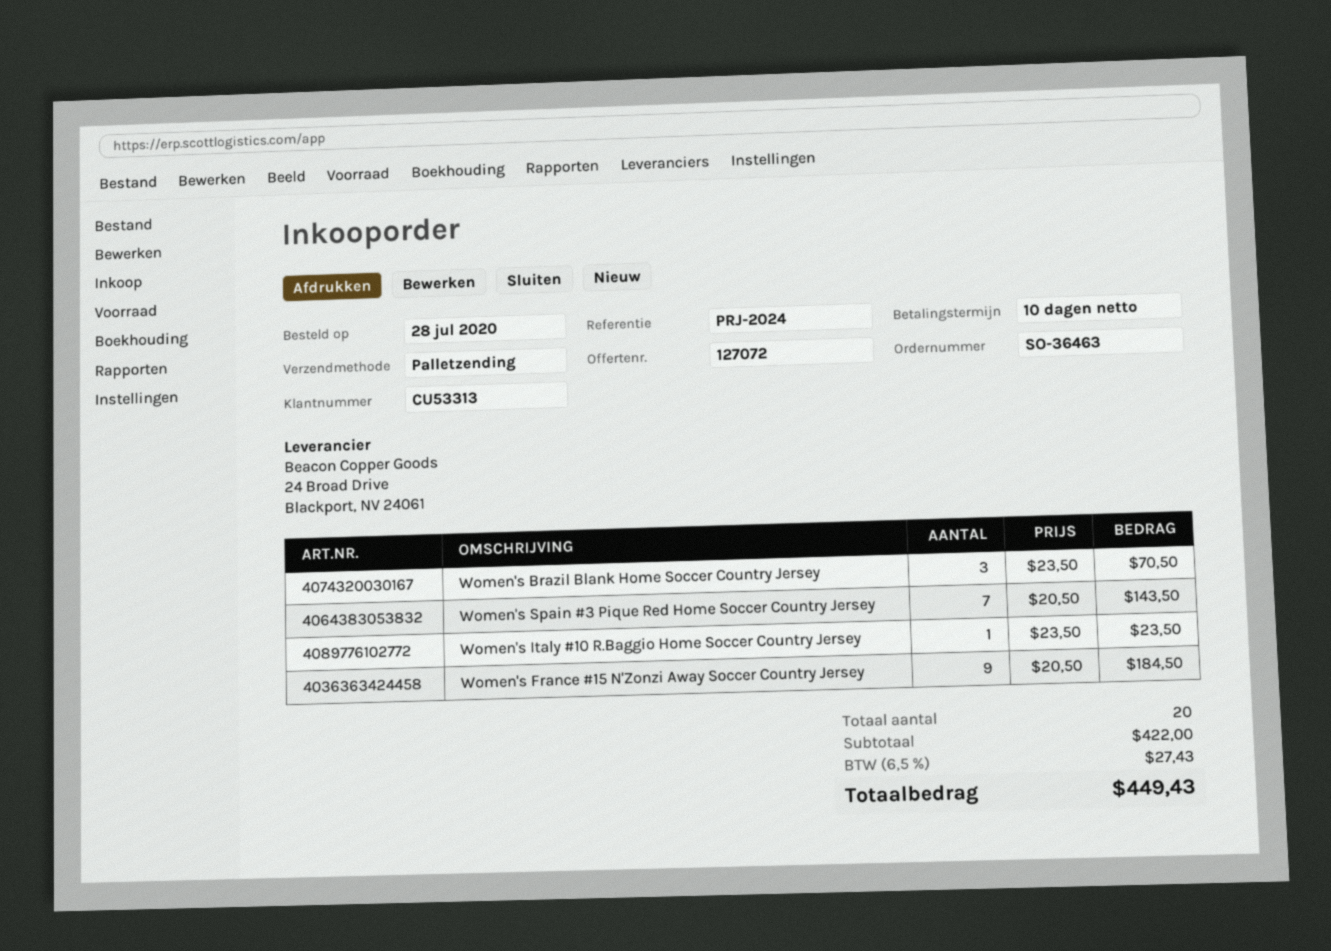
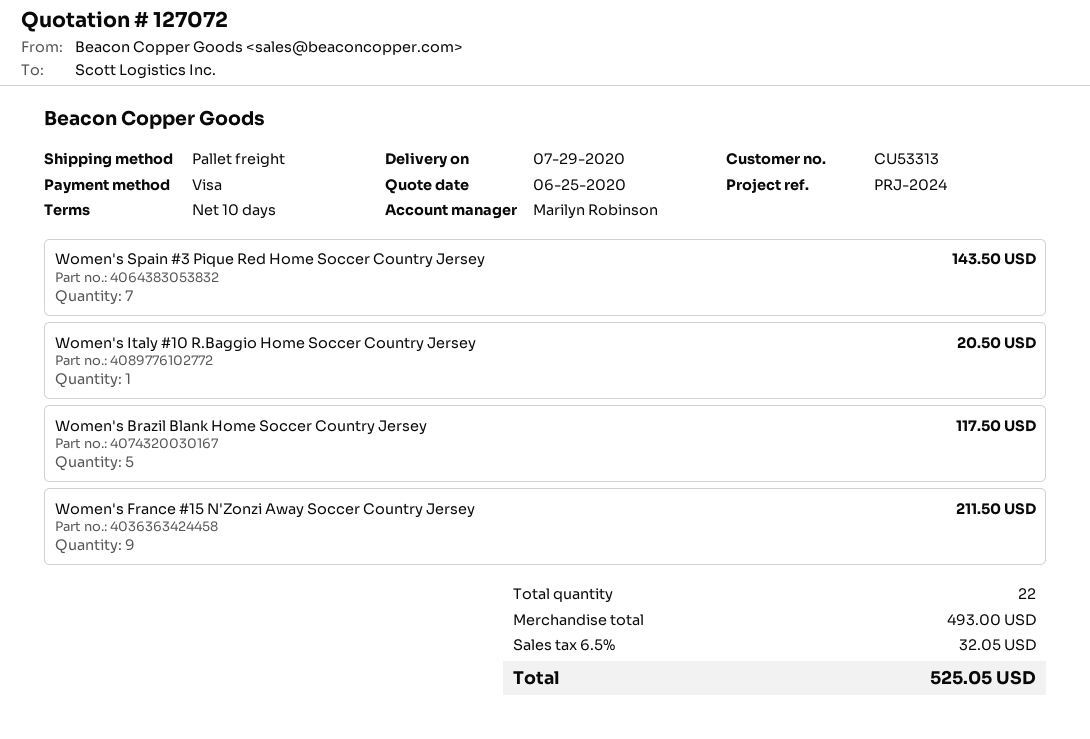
Women's Brazil Blank Home Soccer Country Jersey: 3 for 70.50 -> 5 for 117.50
Women's Italy #10 R.Baggio Home Soccer Country Jersey: 1 for 23.50 -> 1 for 20.50
Women's France #15 N'Zonzi Away Soccer Country Jersey: 9 for 184.50 -> 9 for 211.50
total quantity: 20 -> 22
subtotal: 422.00 -> 493.00
tax: 6.5% = 27.43 -> 6.5% = 32.05
total: 449.43 -> 525.05

